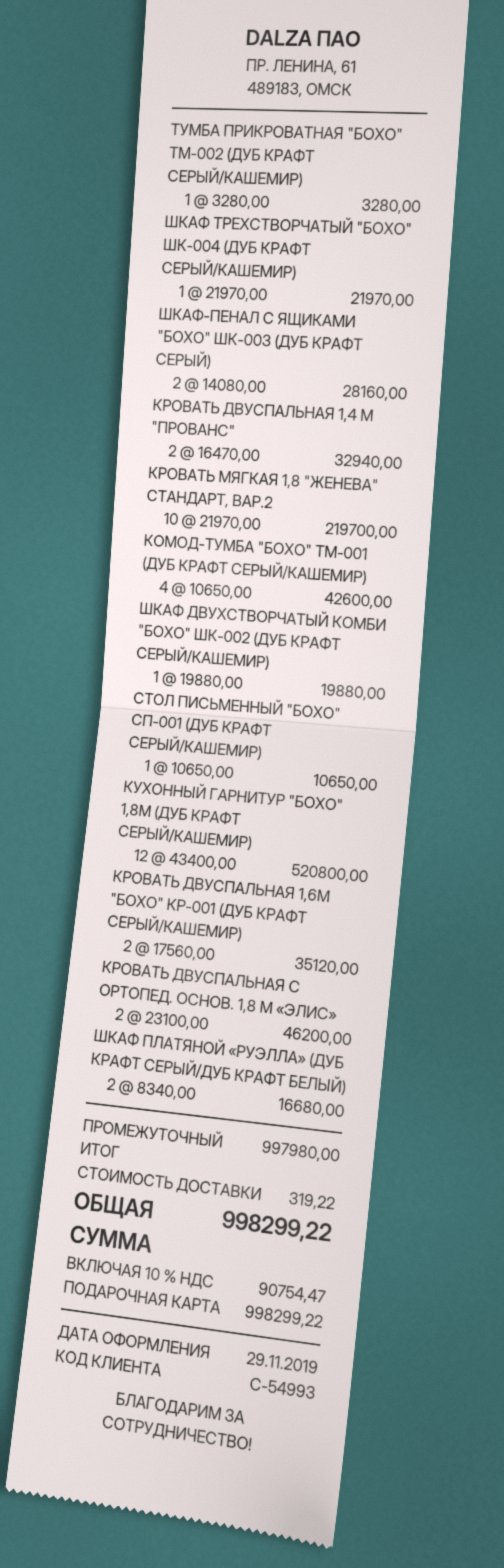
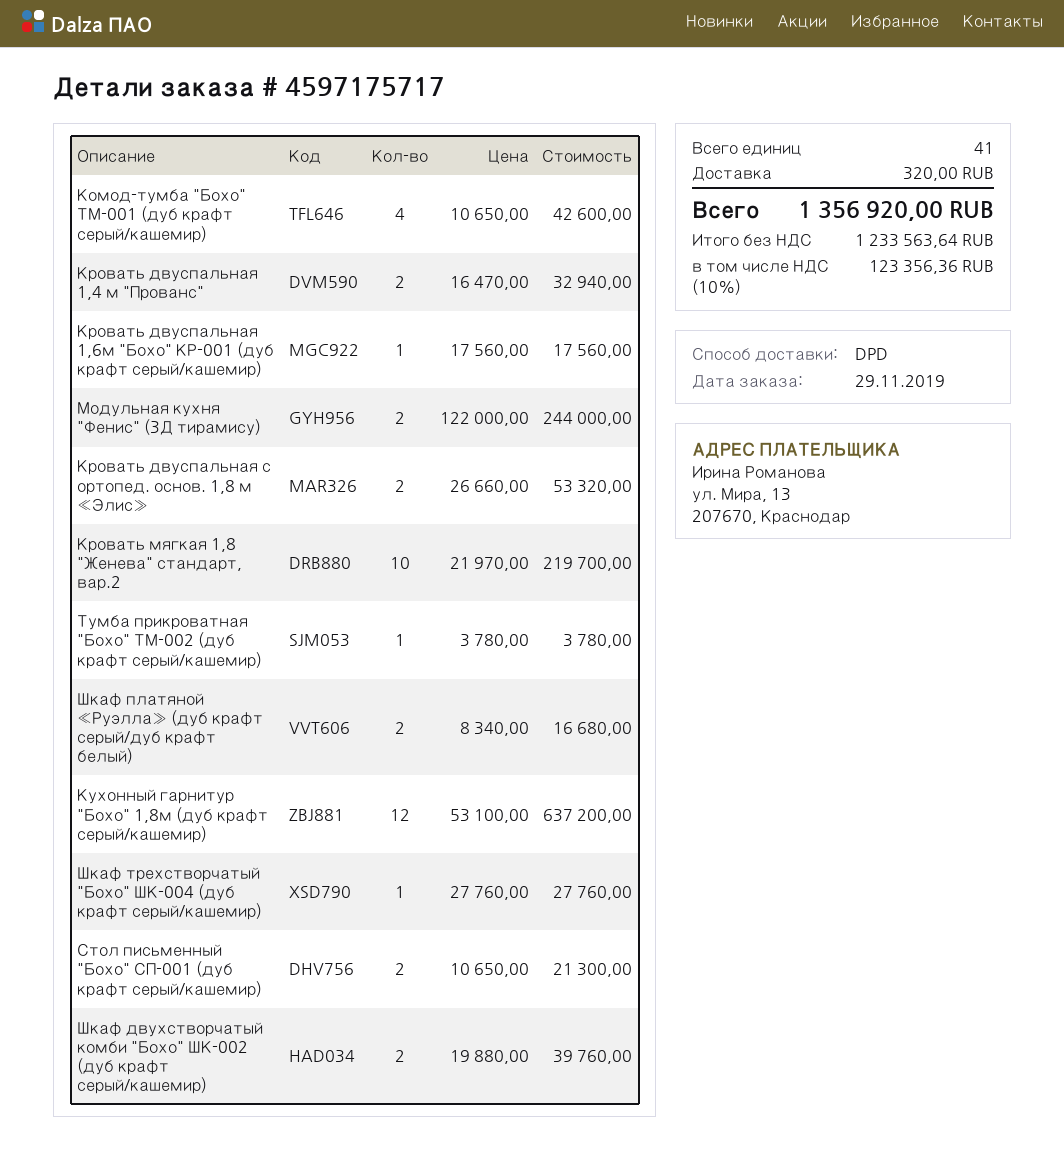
ТУМБА ПРИКРОВАТНАЯ "БОХО" ТМ-002 (ДУБ КРАФТ СЕРЫЙ/КАШЕМИР): 1 x 3280.00 = 3280.00 -> 1 x 3780.00 = 3780.00
ШКАФ ТРЕХСТВОРЧАТЫЙ "БОХО" ШК-004 (ДУБ КРАФТ СЕРЫЙ/КАШЕМИР): 1 x 21970.00 = 21970.00 -> 1 x 27760.00 = 27760.00
ШКАФ-ПЕНАЛ С ЯЩИКАМИ "БОХО" ШК-003 (ДУБ КРАФТ СЕРЫЙ): 2 x 14080.00 = 28160.00 -> none
ШКАФ ДВУХСТВОРЧАТЫЙ КОМБИ "БОХО" ШК-002 (ДУБ КРАФТ СЕРЫЙ/КАШЕМИР): 1 x 19880.00 = 19880.00 -> 2 x 19880.00 = 39760.00
СТОЛ ПИСЬМЕННЫЙ "БОХО" СП-001 (ДУБ КРАФТ СЕРЫЙ/КАШЕМИР): 1 x 10650.00 = 10650.00 -> 2 x 10650.00 = 21300.00
КУХОННЫЙ ГАРНИТУР "БОХО" 1,8М (ДУБ КРАФТ СЕРЫЙ/КАШЕМИР): 12 x 43400.00 = 520800.00 -> 12 x 53100.00 = 637200.00
КРОВАТЬ ДВУСПАЛЬНАЯ 1,6М "БОХО" КР-001 (ДУБ КРАФТ СЕРЫЙ/КАШЕМИР): 2 x 17560.00 = 35120.00 -> 1 x 17560.00 = 17560.00
КРОВАТЬ ДВУСПАЛЬНАЯ С ОРТОПЕД. ОСНОВ. 1,8 М «ЭЛИС»: 2 x 23100.00 = 46200.00 -> 2 x 26660.00 = 53320.00
Модульная кухня "Фенис" (3Д тирамису): none -> 2 x 122000.00 = 244000.00
shipping: 319.22 -> 320.00
tax: 10% = 90754.47 -> 10% = 123356.36
total: 998299.22 -> 1356920.00

